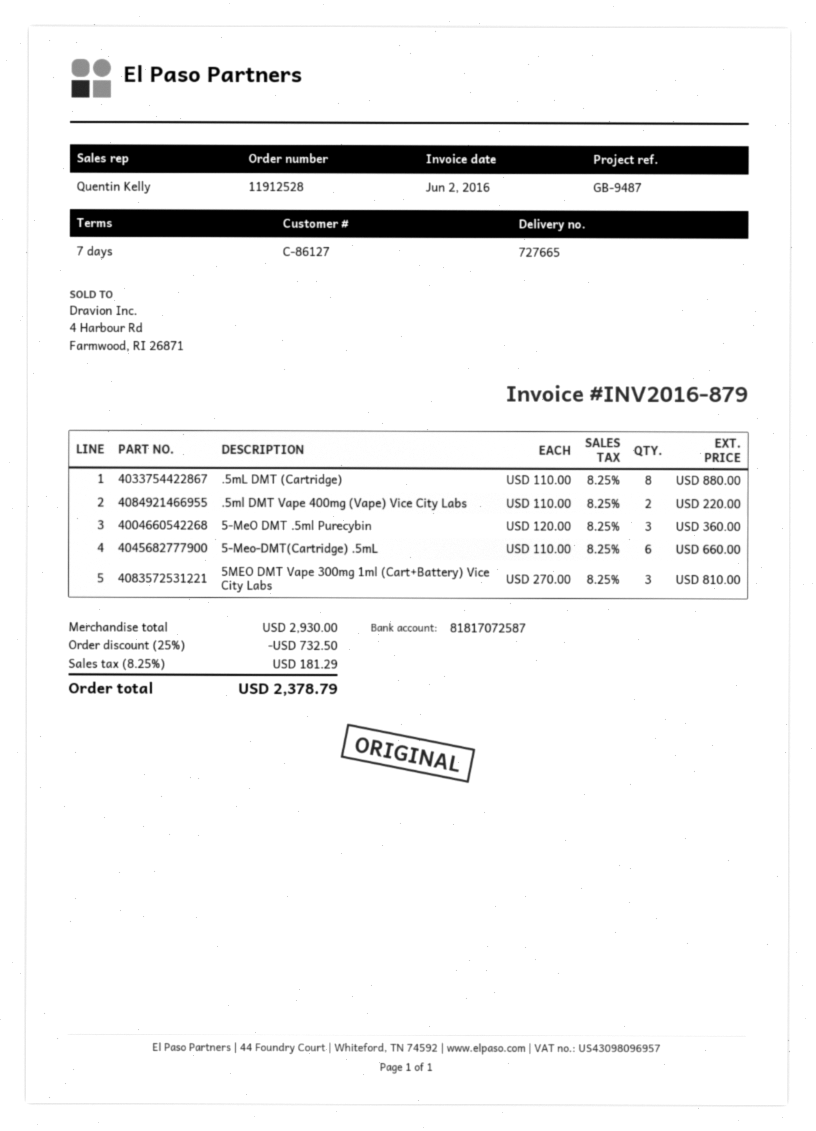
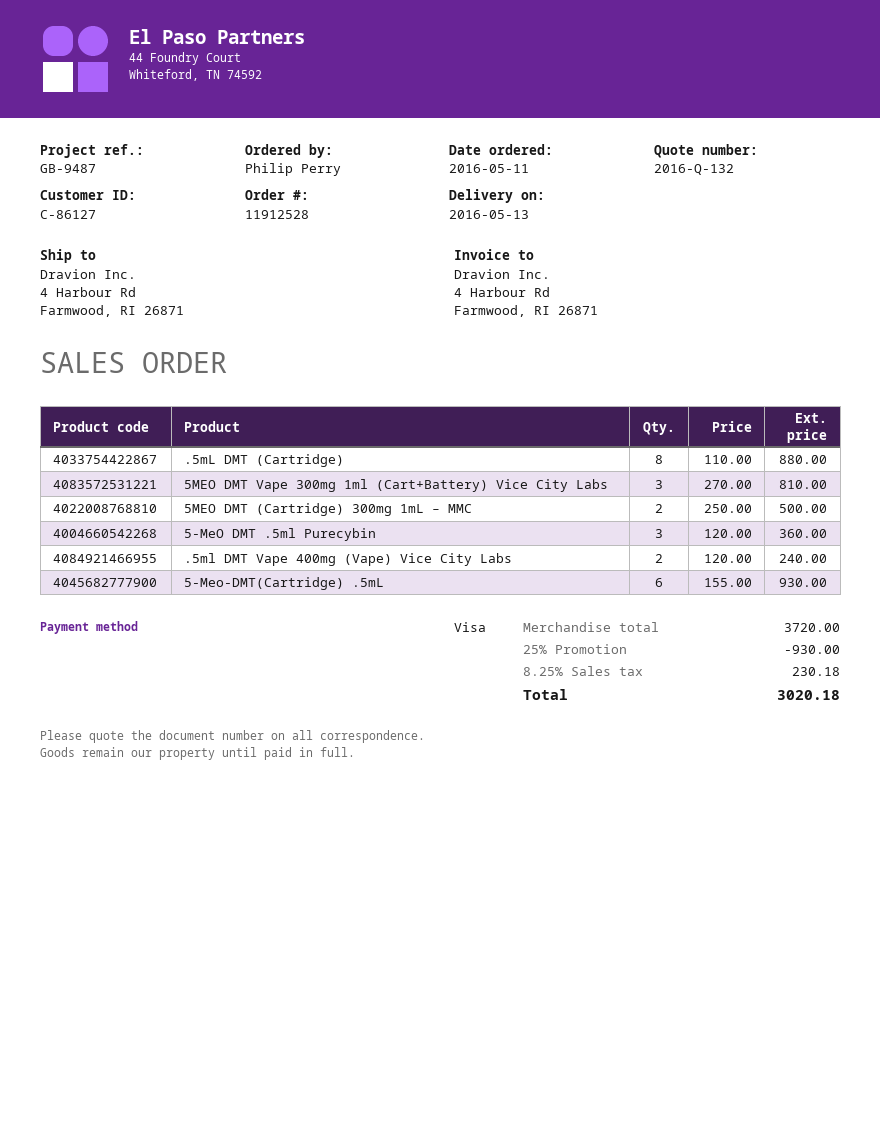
.5ml DMT Vape 400mg (Vape) Vice City Labs: 2 x 110.00 = 220.00 -> 2 x 120.00 = 240.00
5-Meo-DMT(Cartridge) .5mL: 6 x 110.00 = 660.00 -> 6 x 155.00 = 930.00
5MEO DMT (Cartridge) 300mg 1mL – MMC: none -> 2 x 250.00 = 500.00
subtotal: 2930.00 -> 3720.00
discount: 25% = 732.50 -> 25% = 930.00
tax: 8.25% = 181.29 -> 8.25% = 230.18
total: 2378.79 -> 3020.18

